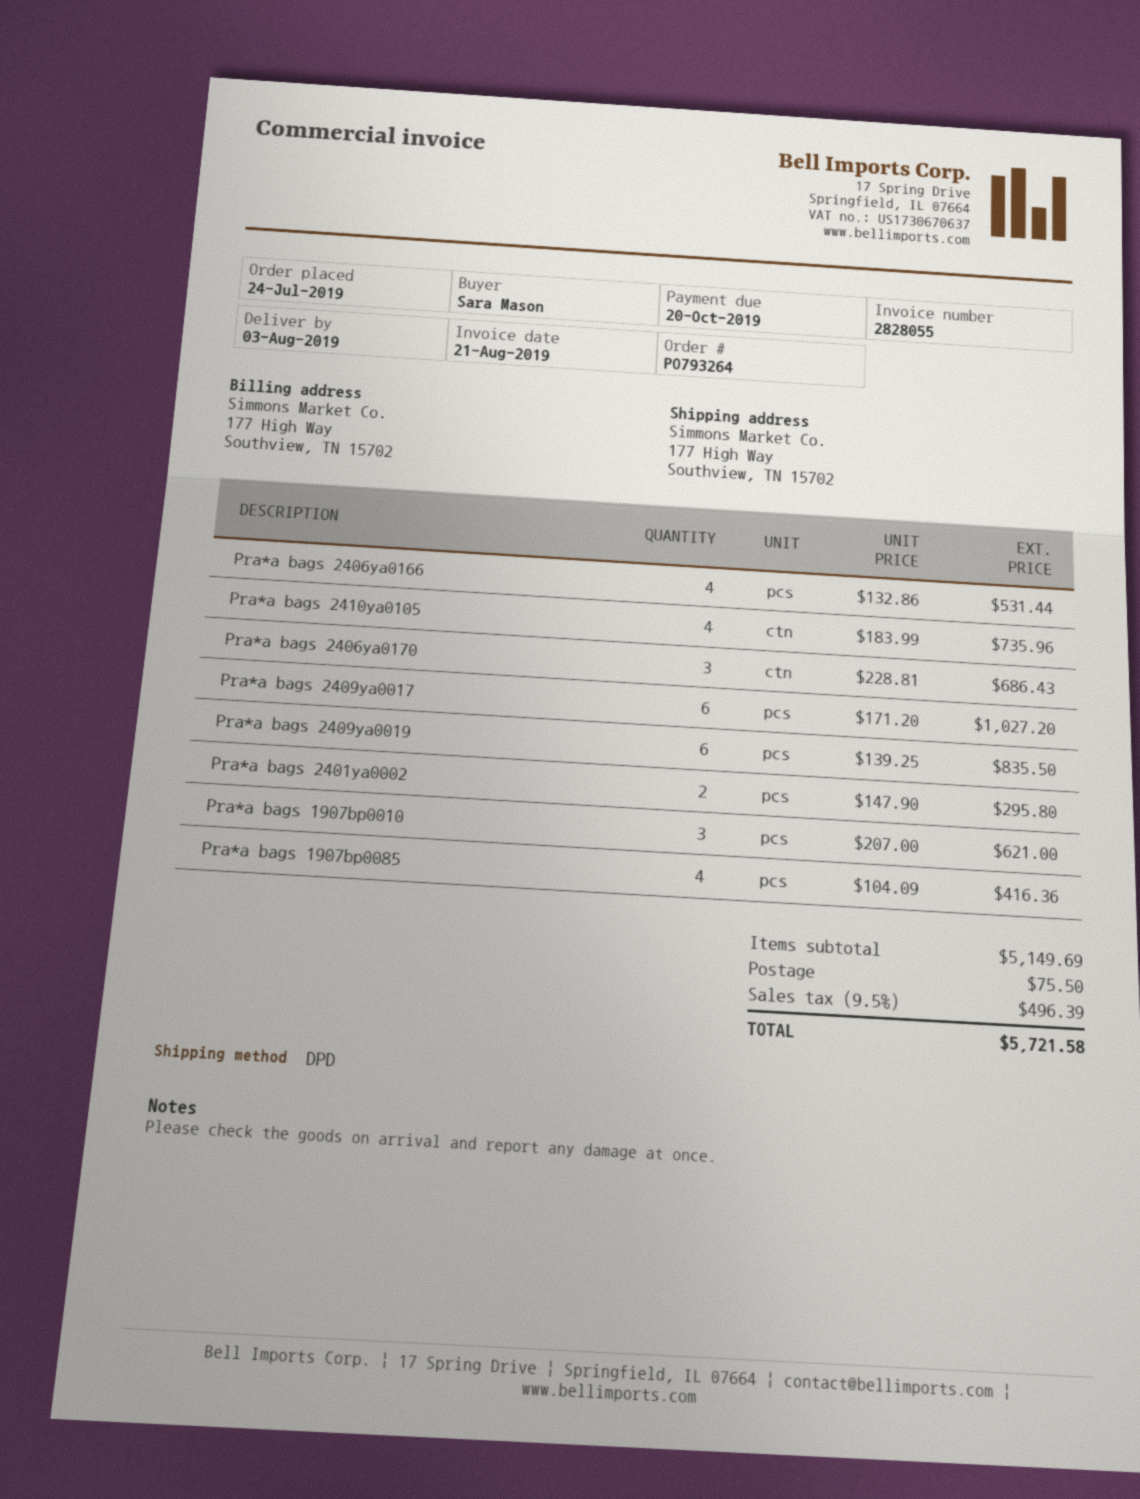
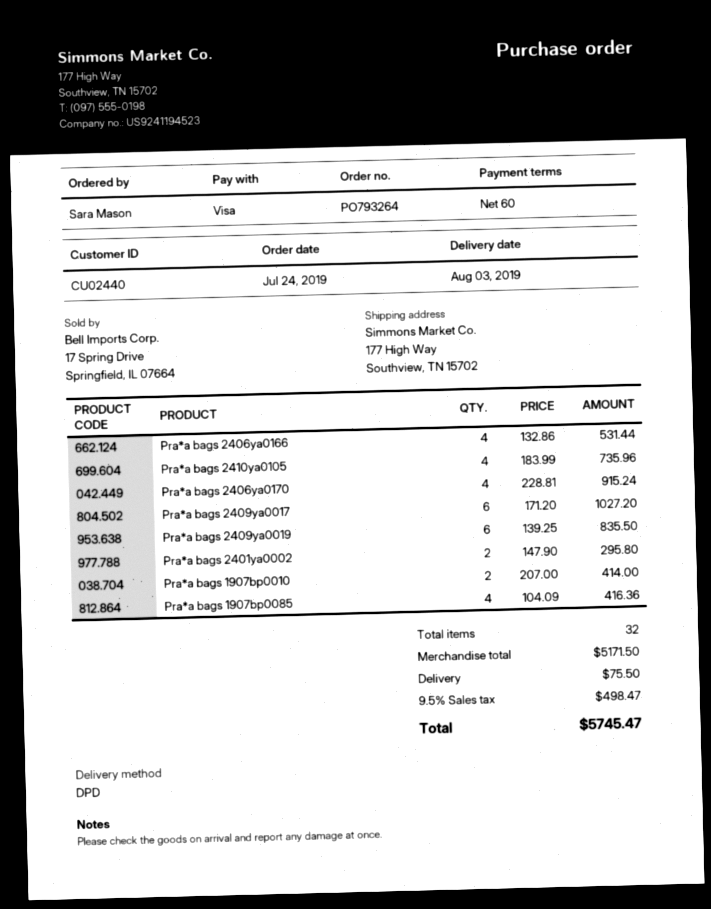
Pra*a bags 2406ya0170: 3 x 228.81 = 686.43 -> 4 x 228.81 = 915.24
Pra*a bags 1907bp0010: 3 x 207.00 = 621.00 -> 2 x 207.00 = 414.00
subtotal: 5149.69 -> 5171.50
tax: 9.5% = 496.39 -> 9.5% = 498.47
total: 5721.58 -> 5745.47

